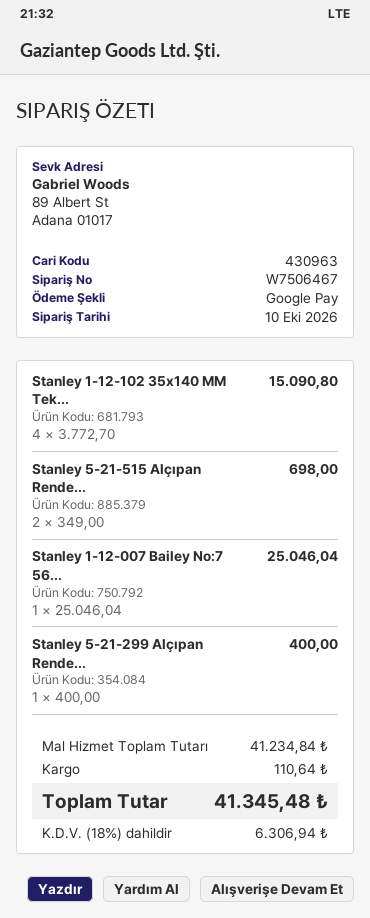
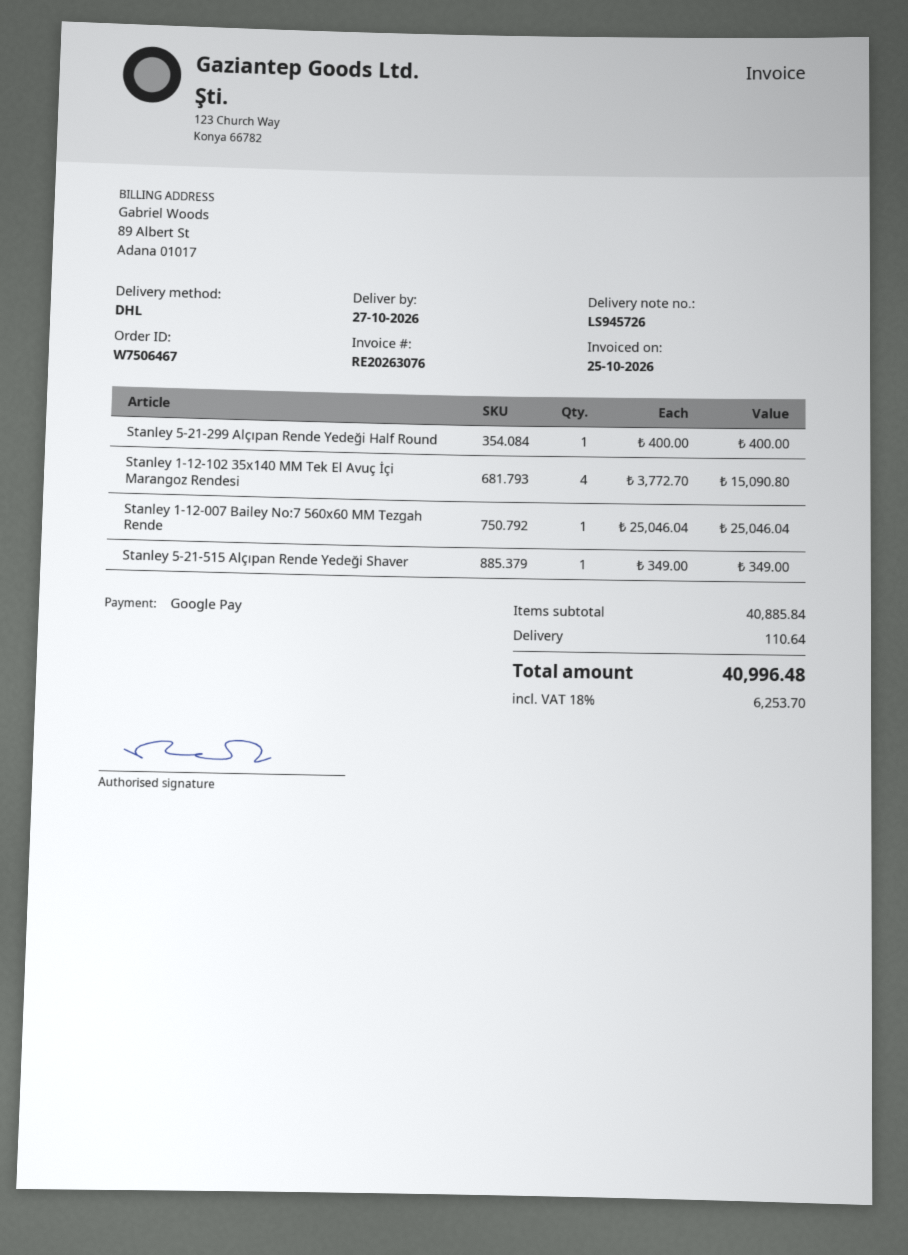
Stanley 5-21-515 Alçıpan Rende...: 2 x 349.00 = 698.00 -> 1 x 349.00 = 349.00
subtotal: 41234.84 -> 40885.84
tax: 18% = 6306.94 -> 18% = 6253.70
total: 41345.48 -> 40996.48

